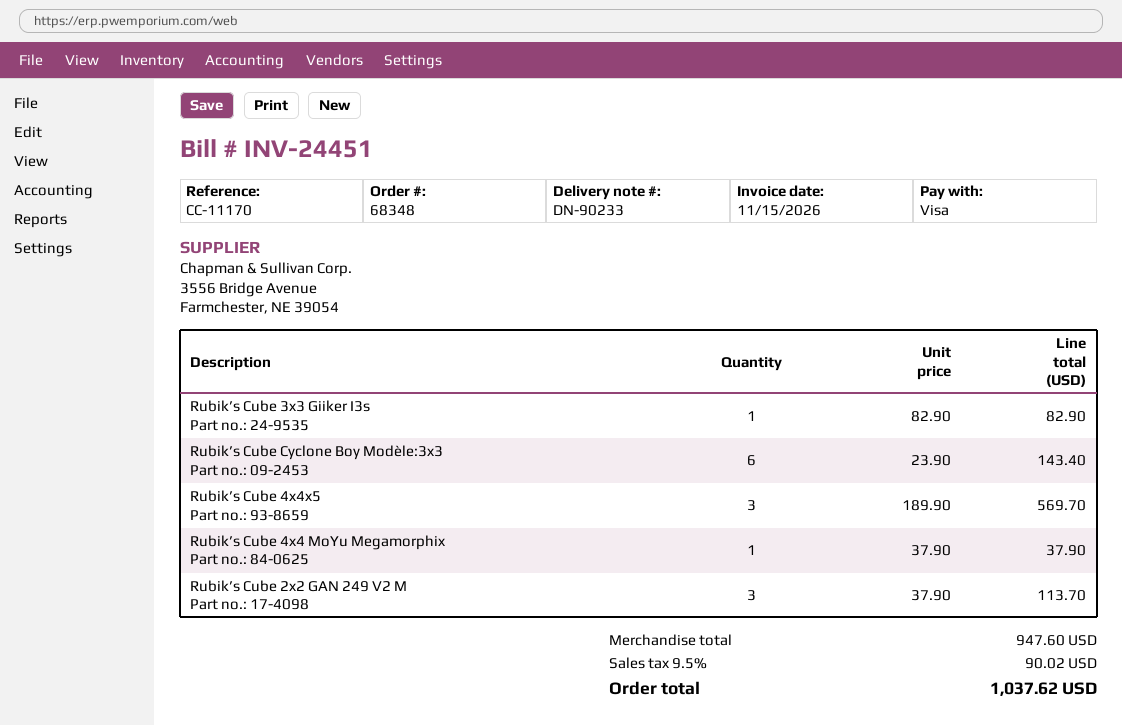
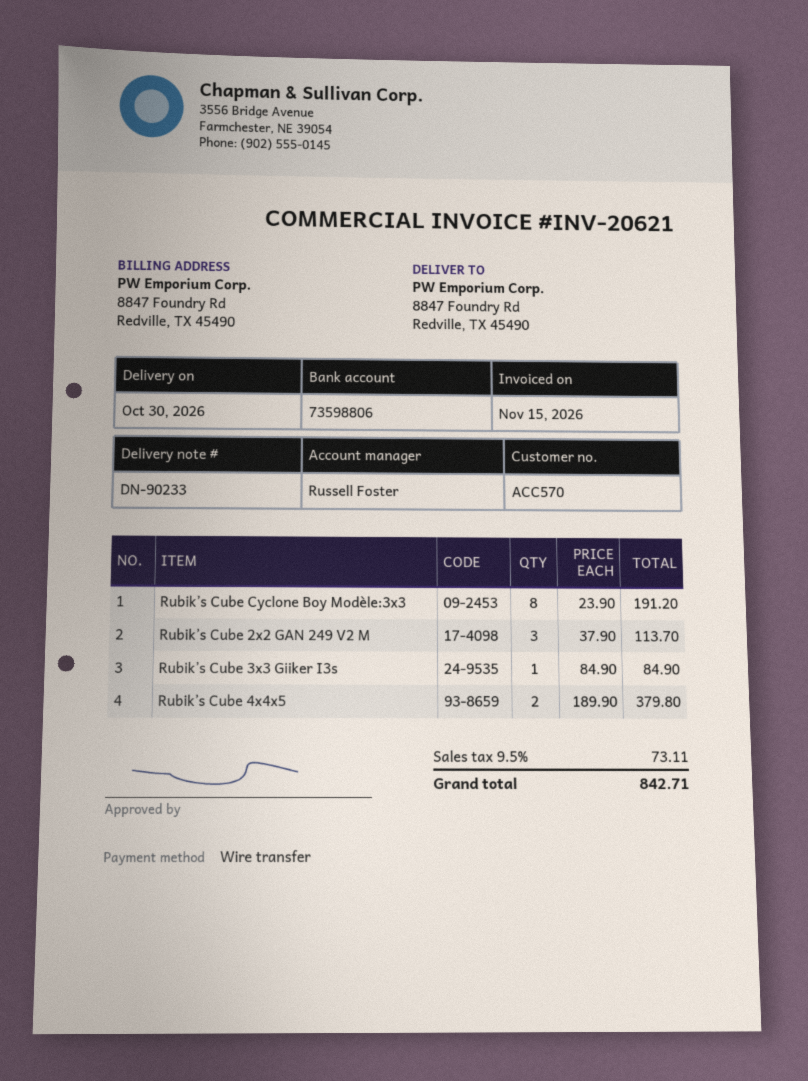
invoice number: INV-24451 -> INV-20621
payment method: Visa -> bank transfer
Rubik’s Cube 3x3 Giiker I3s: 1 x 82.90 = 82.90 -> 1 x 84.90 = 84.90
Rubik’s Cube Cyclone Boy Modèle:3x3: 6 x 23.90 = 143.40 -> 8 x 23.90 = 191.20
Rubik’s Cube 4x4x5: 3 x 189.90 = 569.70 -> 2 x 189.90 = 379.80
Rubik’s Cube 4x4 MoYu Megamorphix: 1 x 37.90 = 37.90 -> none
tax: 9.5% = 90.02 -> 9.5% = 73.11
total: 1037.62 -> 842.71

